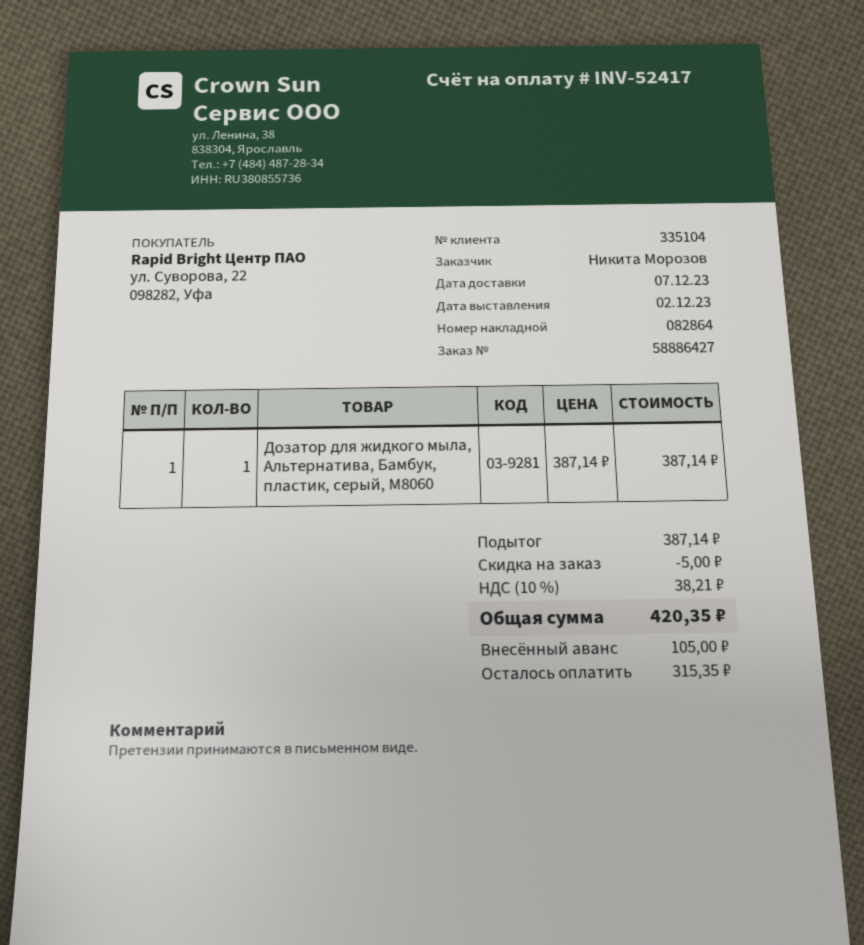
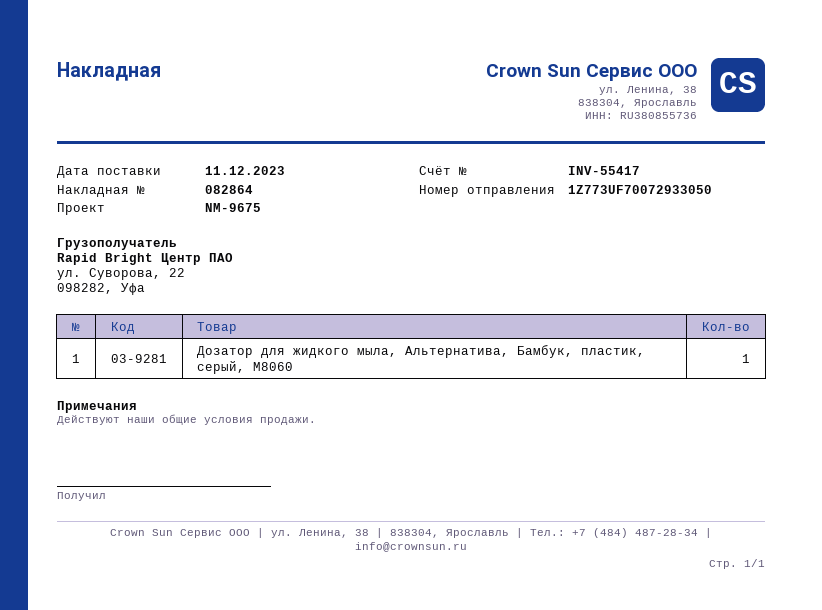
delivery date: 2023-12-07 -> 2023-12-11
invoice number: INV-52417 -> INV-55417

